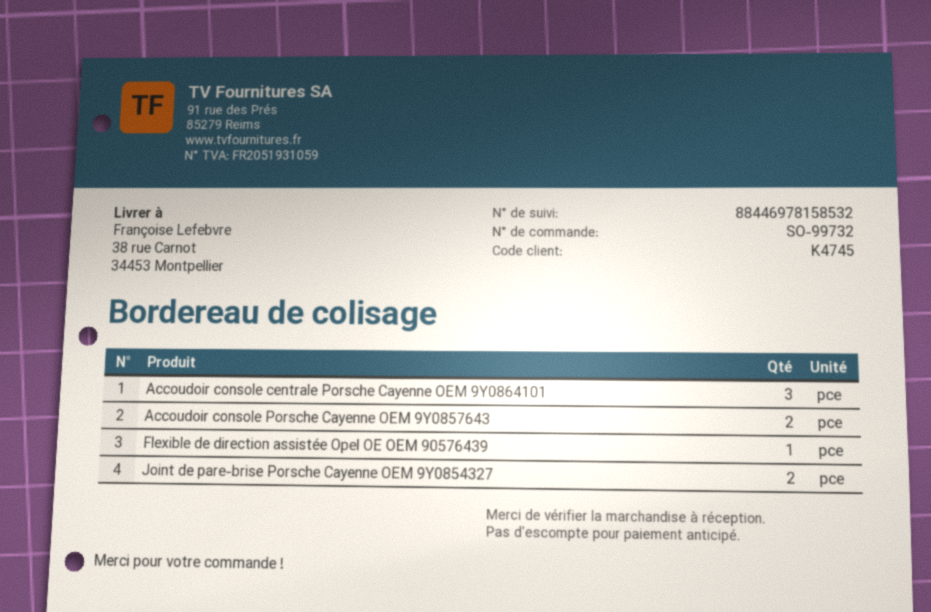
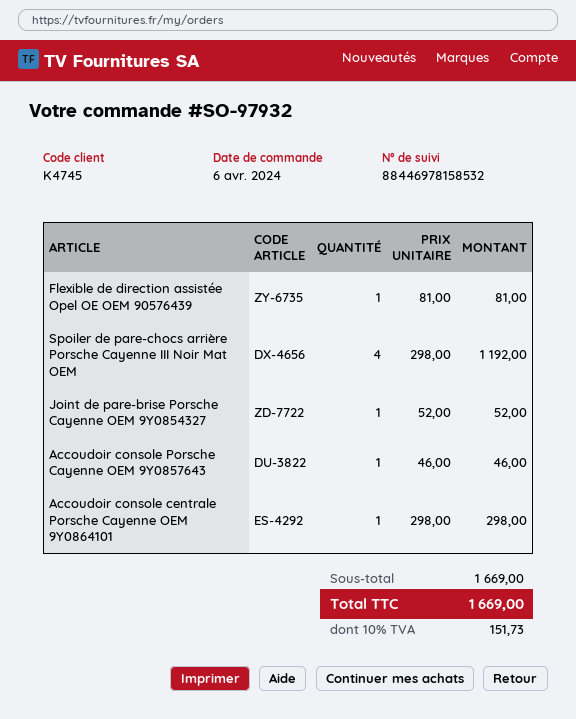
order number: SO-99732 -> SO-97932
Accoudoir console centrale Porsche Cayenne OEM 9Y0864101: 3 -> 1
Accoudoir console Porsche Cayenne OEM 9Y0857643: 2 -> 1
Joint de pare-brise Porsche Cayenne OEM 9Y0854327: 2 -> 1
Spoiler de pare-chocs arrière Porsche Cayenne III Noir Mat OEM: none -> 4

